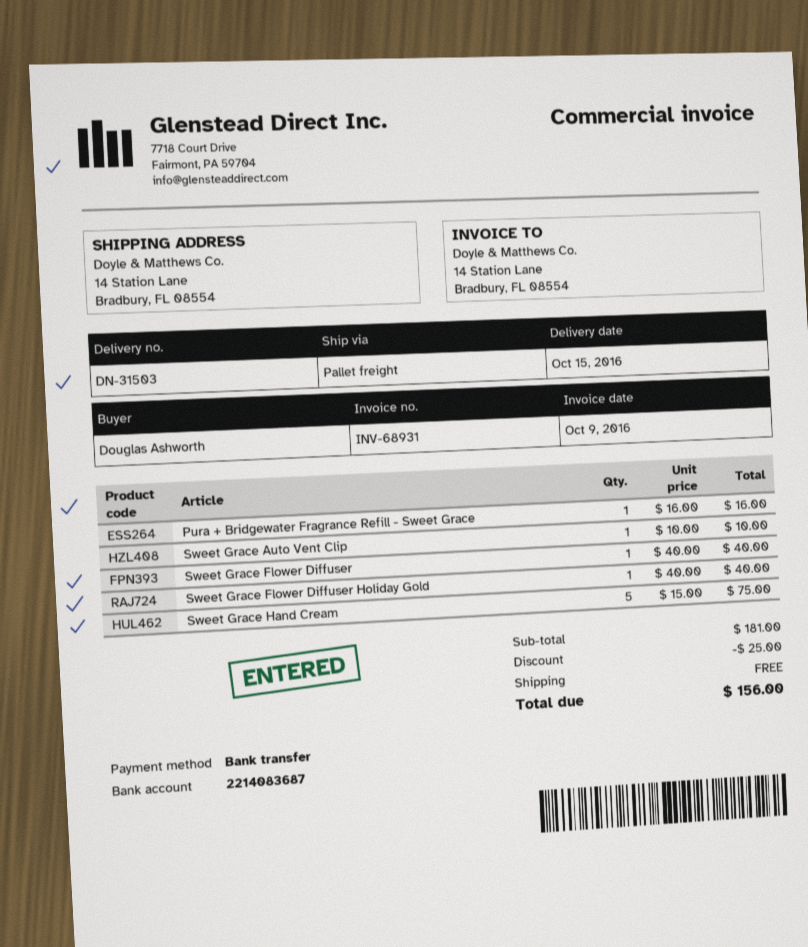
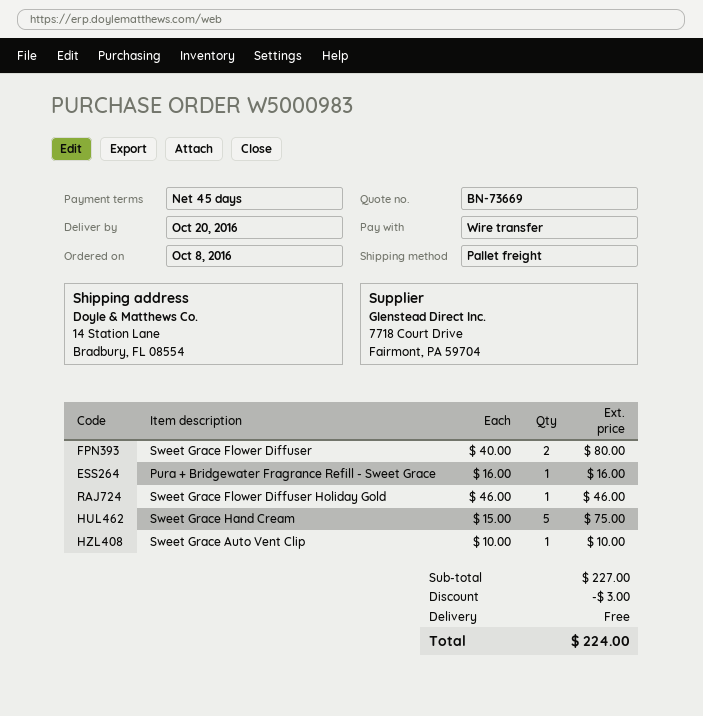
delivery date: 2016-10-15 -> 2016-10-20
Sweet Grace Flower Diffuser: 1 x 40.00 = 40.00 -> 2 x 40.00 = 80.00
Sweet Grace Flower Diffuser Holiday Gold: 1 x 40.00 = 40.00 -> 1 x 46.00 = 46.00
subtotal: 181.00 -> 227.00
discount: 25.00 -> 3.00
total: 156.00 -> 224.00

